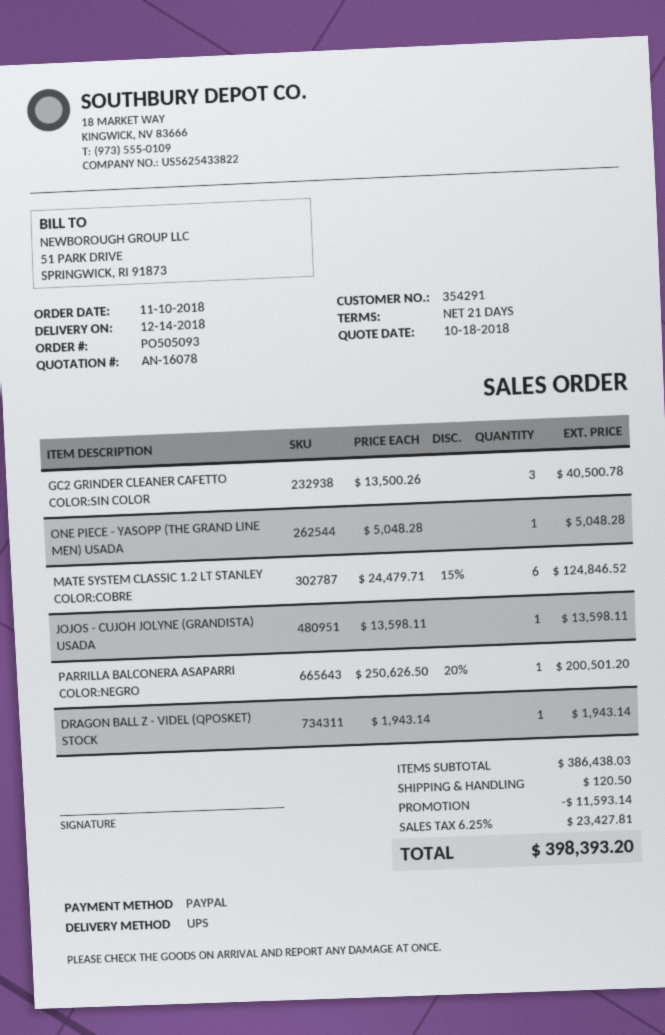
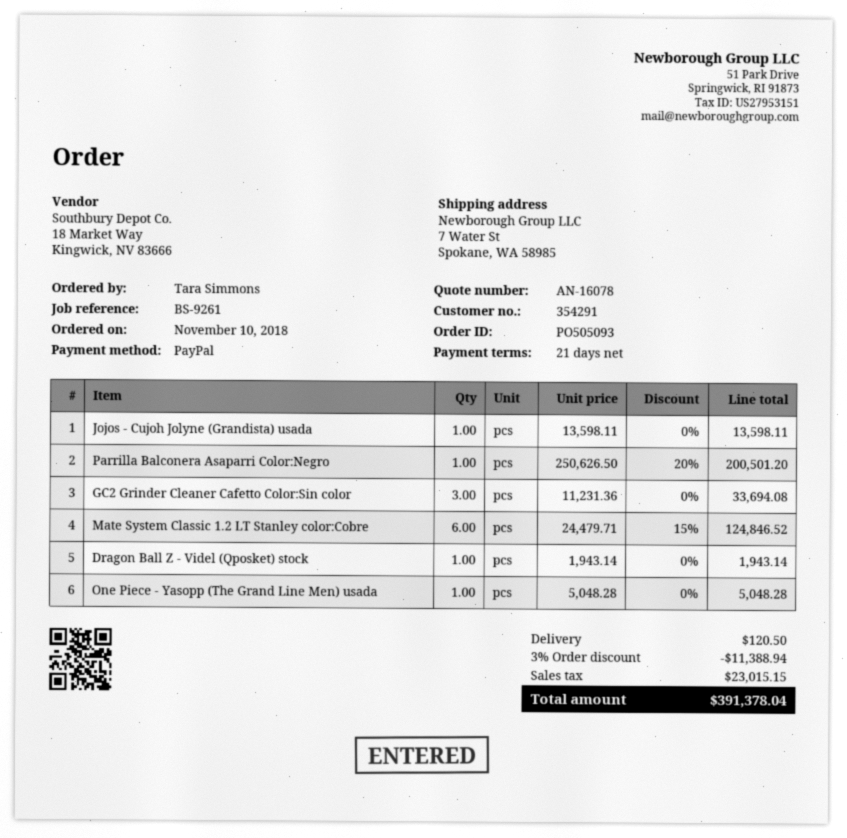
GC2 GRINDER CLEANER CAFETTO COLOR:SIN COLOR: 3 x 13500.26 = 40500.78 -> 3 x 11231.36 = 33694.08
discount: 11593.14 -> 11388.94
tax: 23427.81 -> 23015.15
total: 398393.20 -> 391378.04

